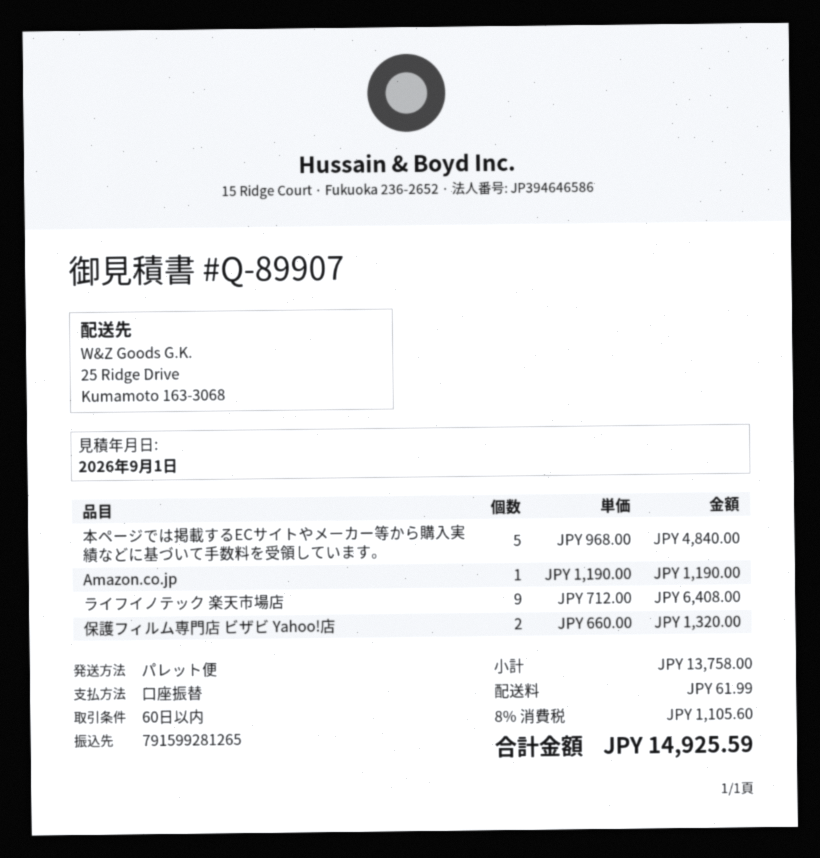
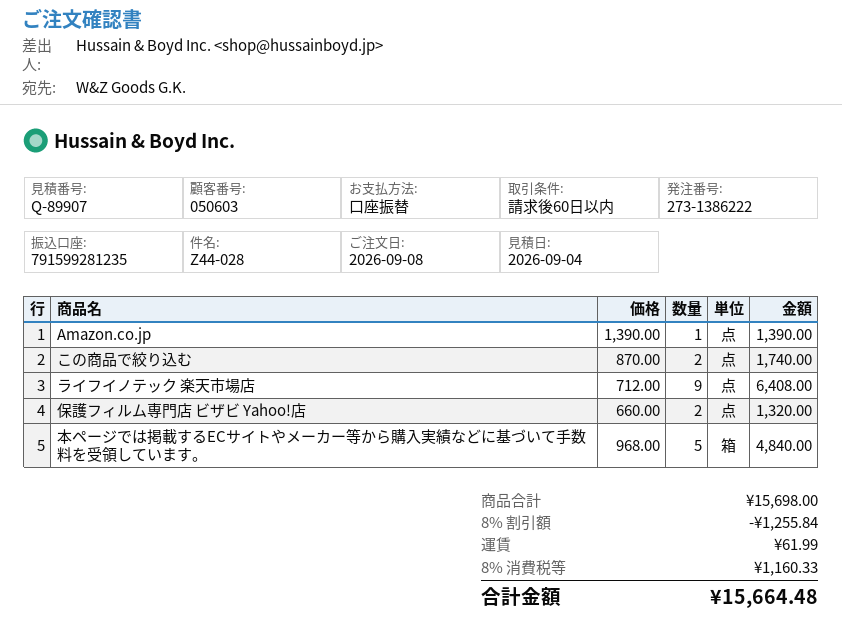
quote date: 2026-09-01 -> 2026-09-04
bank account: 791599281265 -> 791599281235
Amazon.co.jp: 1 x 1190.00 = 1190.00 -> 1 x 1390.00 = 1390.00
この商品で絞り込む: none -> 2 x 870.00 = 1740.00
subtotal: 13758.00 -> 15698.00
discount: none -> 8% = 1255.84
tax: 8% = 1105.60 -> 8% = 1160.33
total: 14925.59 -> 15664.48

